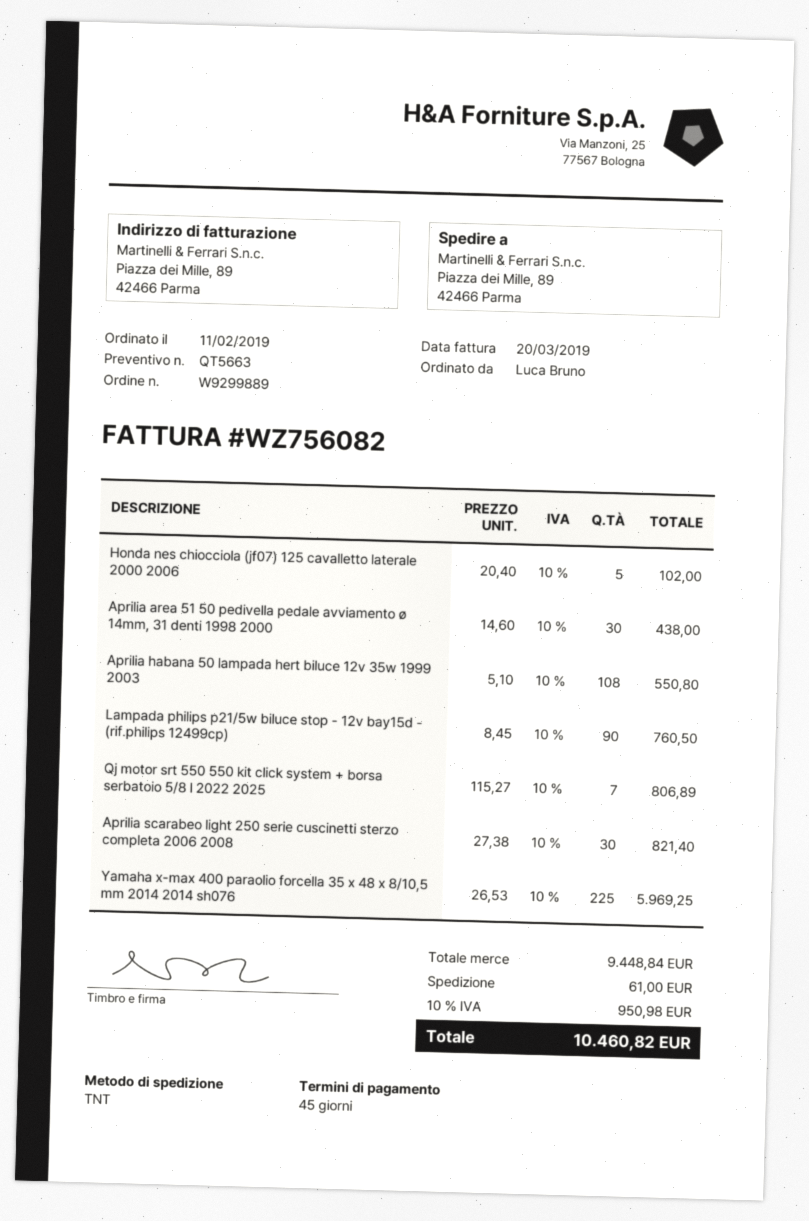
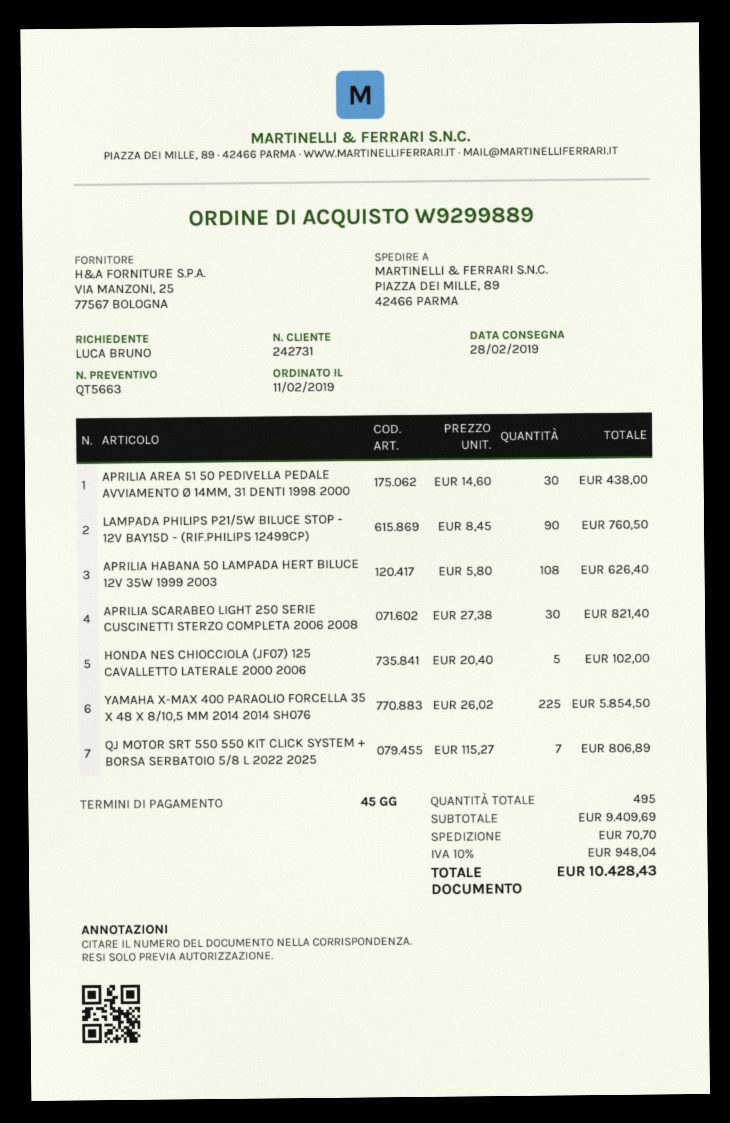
Aprilia habana 50 lampada hert biluce 12v 35w 1999 2003: 108 x 5.10 = 550.80 -> 108 x 5.80 = 626.40
Yamaha x-max 400 paraolio forcella 35 x 48 x 8/10,5 mm 2014 2014 sh076: 225 x 26.53 = 5969.25 -> 225 x 26.02 = 5854.50
subtotal: 9448.84 -> 9409.69
shipping: 61.00 -> 70.70
tax: 10% = 950.98 -> 10% = 948.04
total: 10460.82 -> 10428.43

